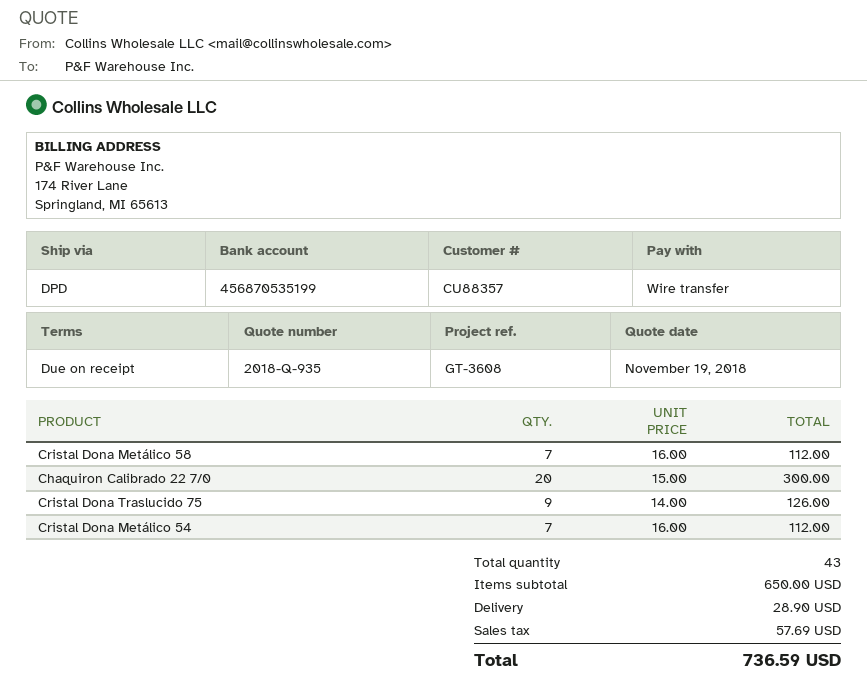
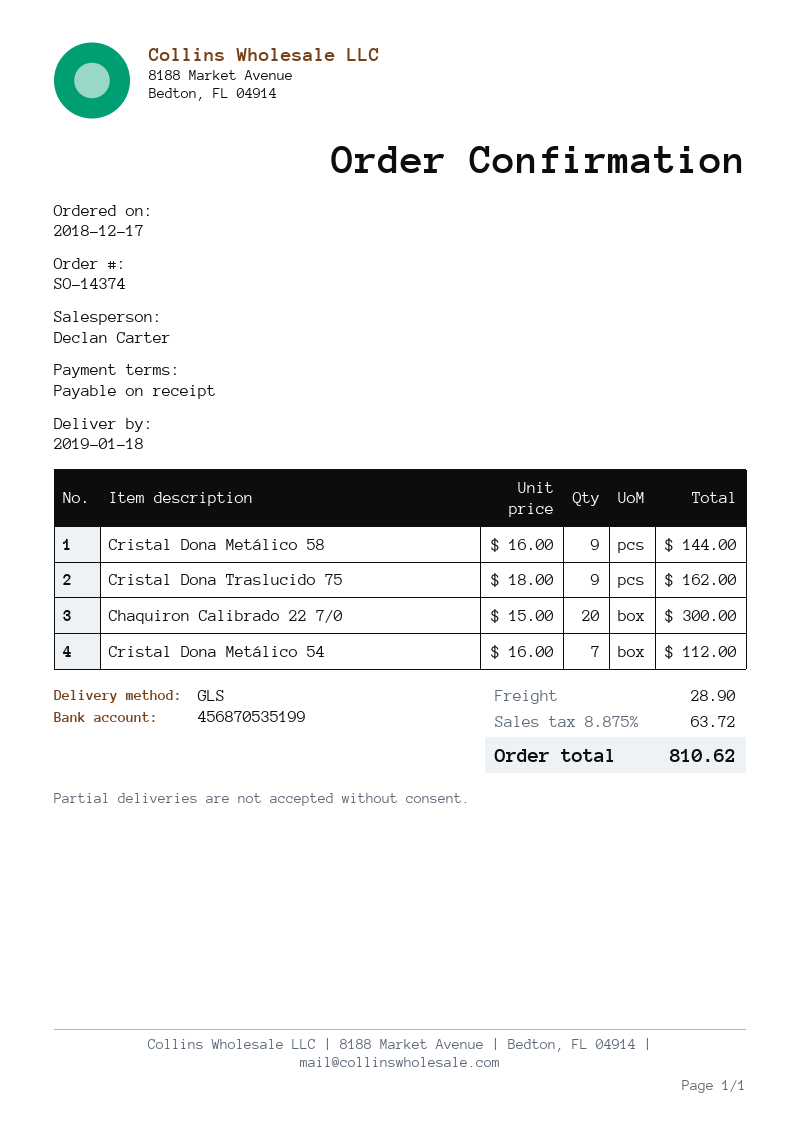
shipping method: DPD -> GLS
Cristal Dona Metálico 58: 7 x 16.00 = 112.00 -> 9 x 16.00 = 144.00
Cristal Dona Traslucido 75: 9 x 14.00 = 126.00 -> 9 x 18.00 = 162.00
tax: 57.69 -> 63.72
total: 736.59 -> 810.62

